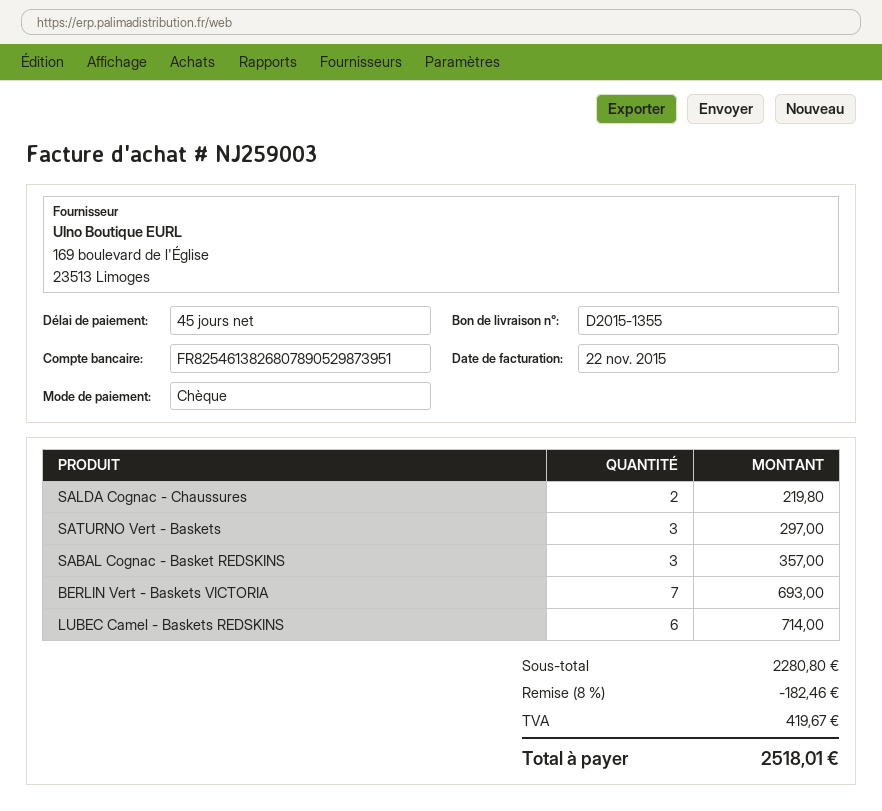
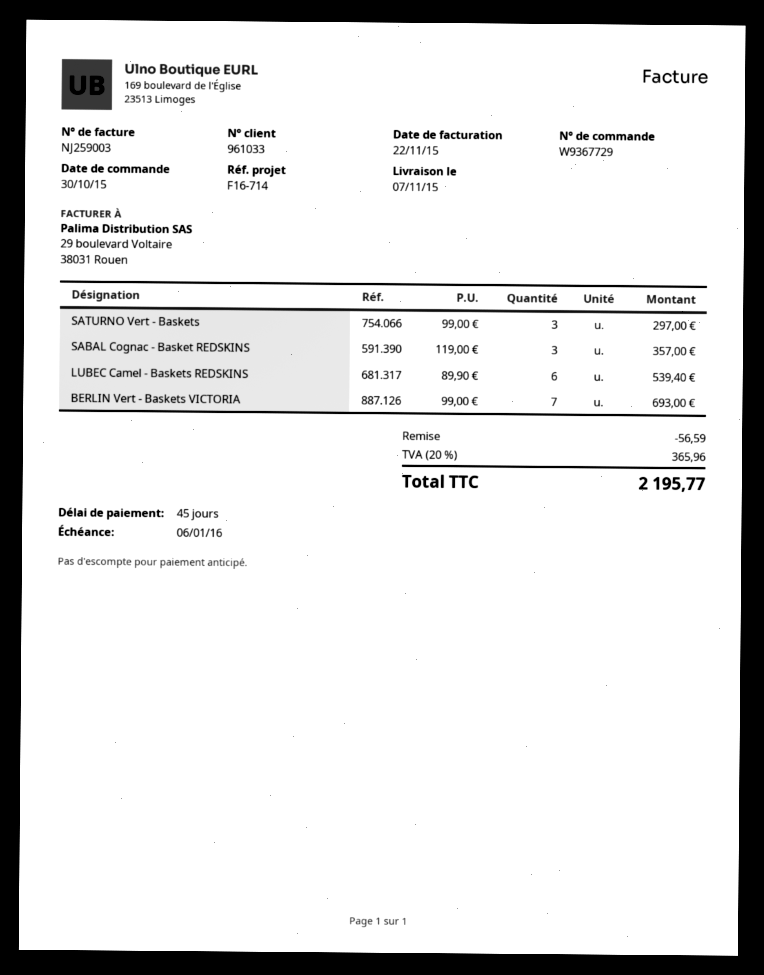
SALDA Cognac - Chaussures: 2 for 219.80 -> none
LUBEC Camel - Baskets REDSKINS: 6 for 714.00 -> 6 for 539.40
discount: 182.46 -> 56.59
tax: 419.67 -> 365.96
total: 2518.01 -> 2195.77

